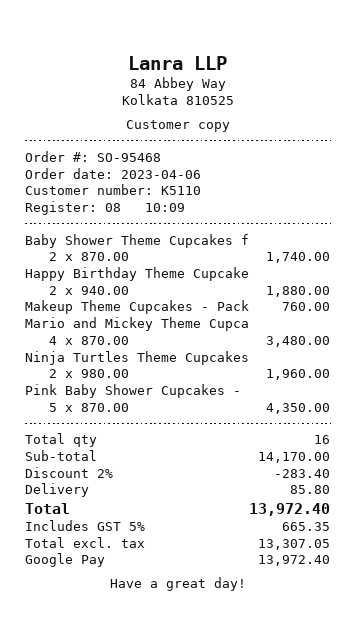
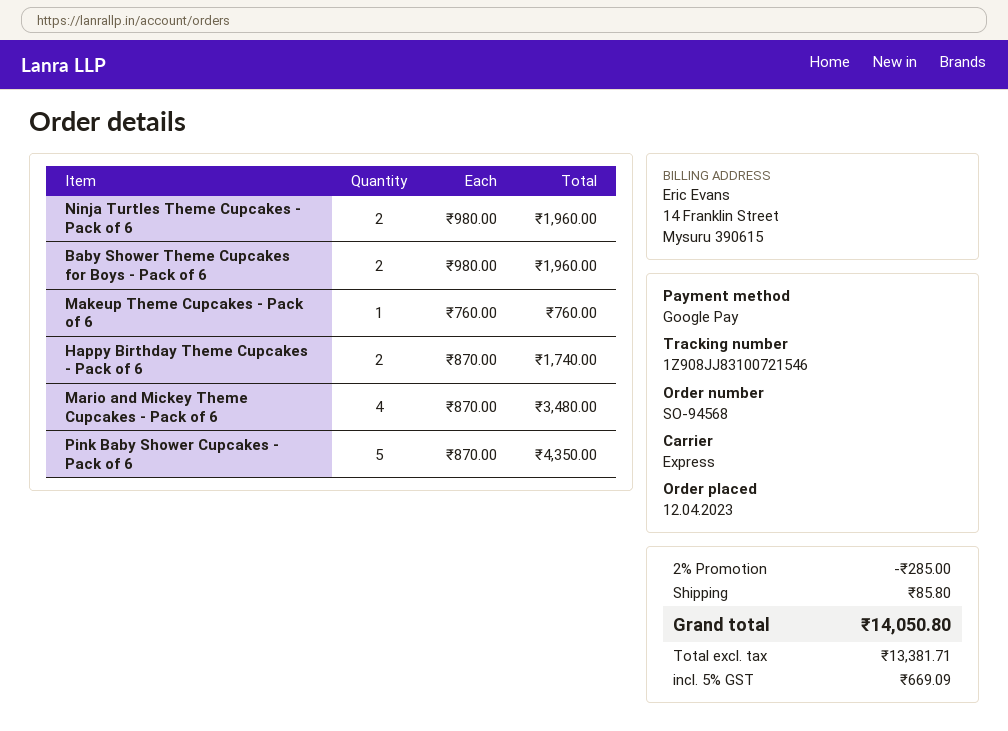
order number: SO-95468 -> SO-94568
order date: 2023-04-06 -> 2023-04-12
Baby Shower Theme Cupcakes f: 2 x 870.00 = 1740.00 -> 2 x 980.00 = 1960.00
Happy Birthday Theme Cupcake: 2 x 940.00 = 1880.00 -> 2 x 870.00 = 1740.00
discount: 2% = 283.40 -> 2% = 285.00
net: 13307.05 -> 13381.71
tax: 5% = 665.35 -> 5% = 669.09
total: 13972.40 -> 14050.80

